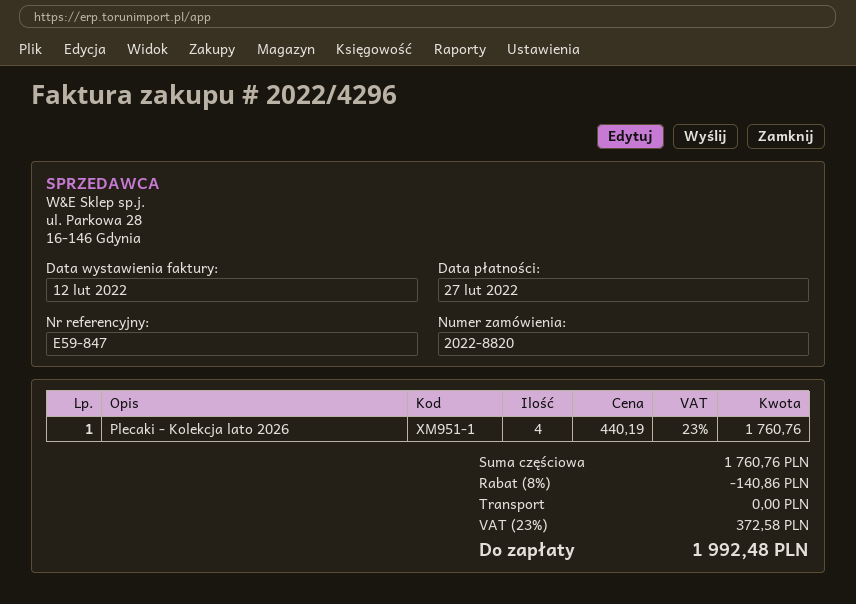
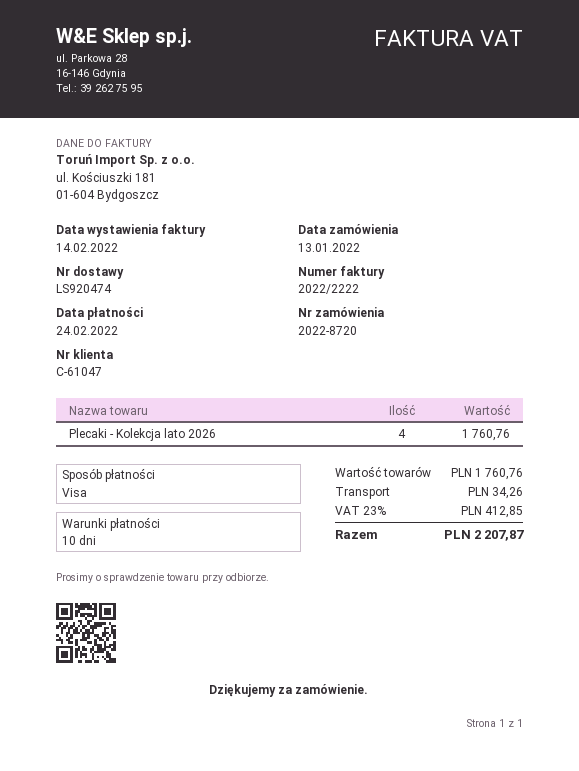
order number: 2022-8820 -> 2022-8720
invoice number: 2022/4296 -> 2022/2222
invoice date: 2022-02-12 -> 2022-02-14
due date: 2022-02-27 -> 2022-02-24
discount: 8% = 140.86 -> none
shipping: 0.00 -> 34.26
tax: 23% = 372.58 -> 23% = 412.85
total: 1992.48 -> 2207.87

